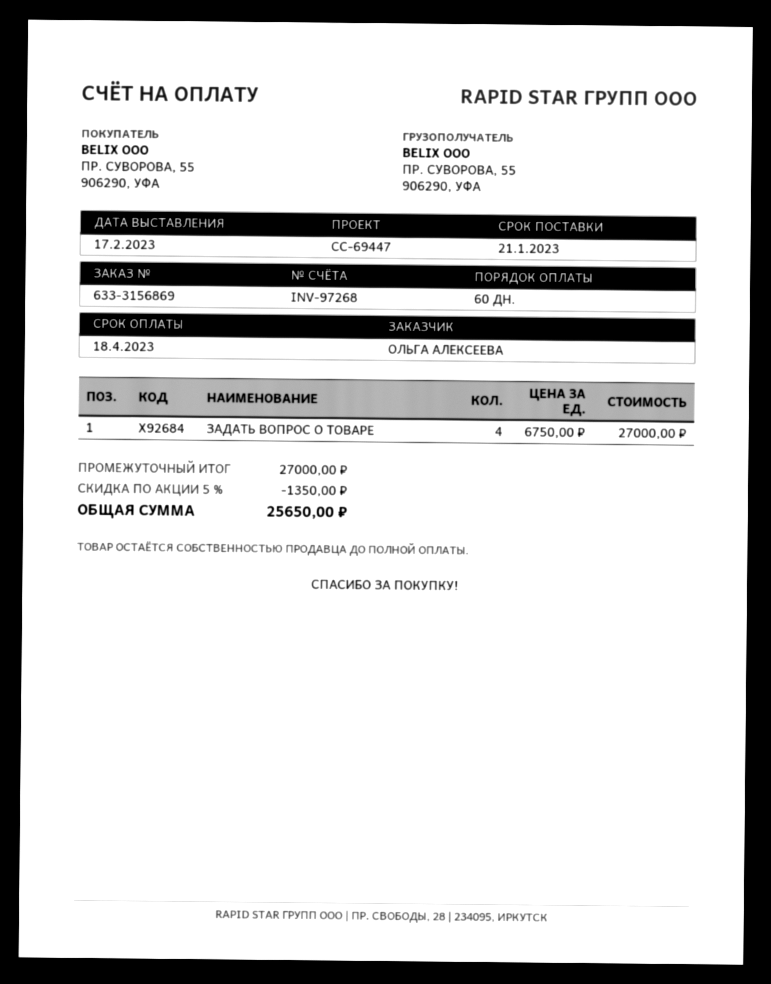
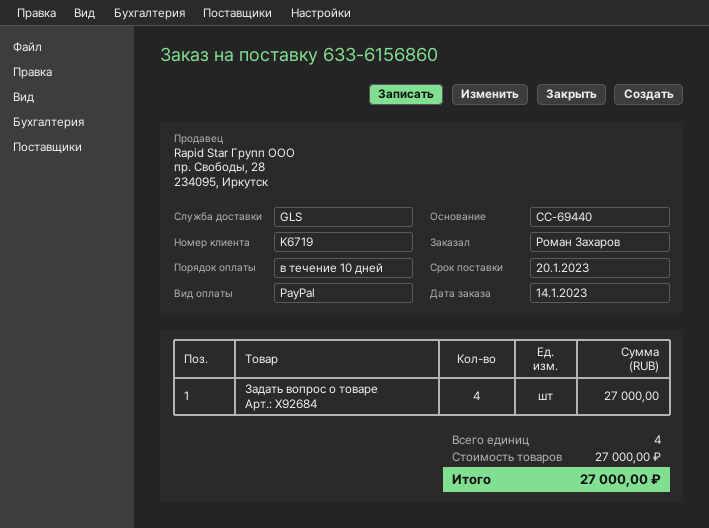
order number: 633-3156869 -> 633-6156860
delivery date: 2023-01-21 -> 2023-01-20
payment terms: 60 days -> 10 days
reference: CC-69447 -> CC-69440
ordered by: ОЛЬГА АЛЕКСЕЕВА -> Роман Захаров
discount: 5% = 1350.00 -> none
total: 25650.00 -> 27000.00

